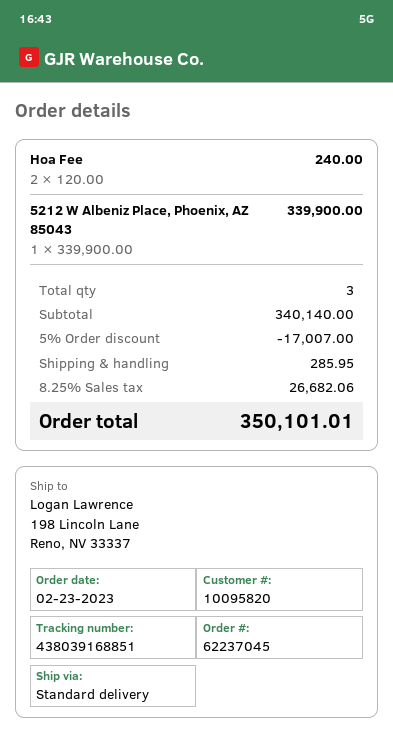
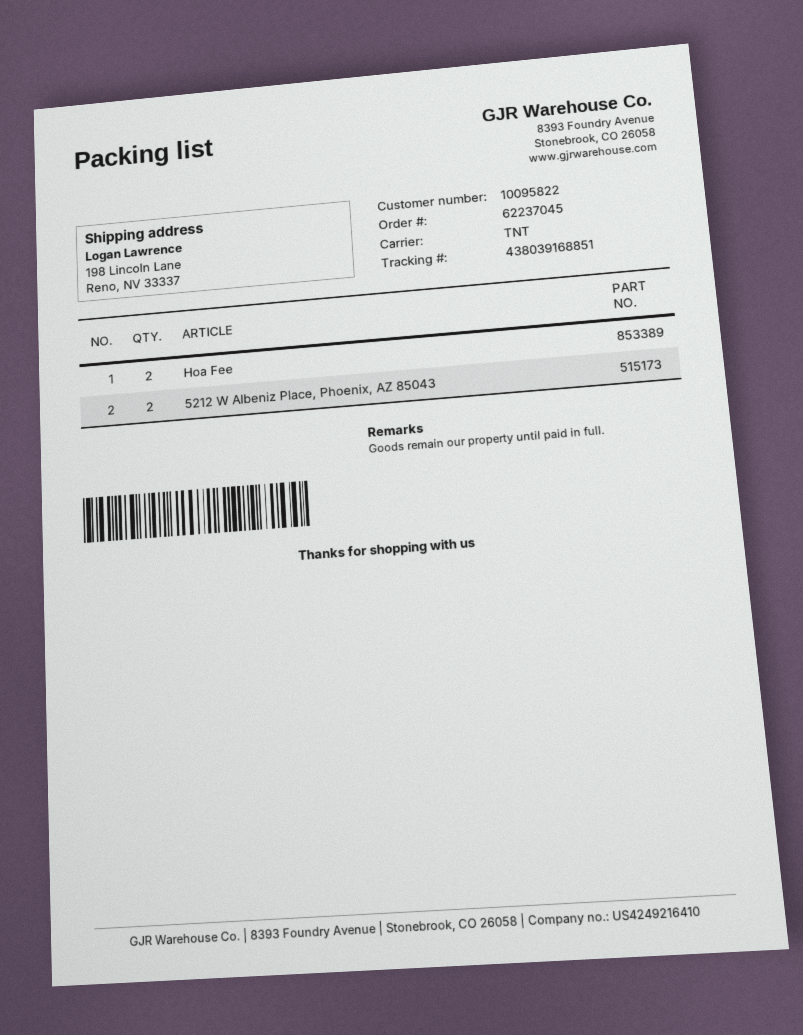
customer number: 10095820 -> 10095822
shipping method: standard -> TNT
5212 W Albeniz Place, Phoenix, AZ 85043: 1 -> 2

